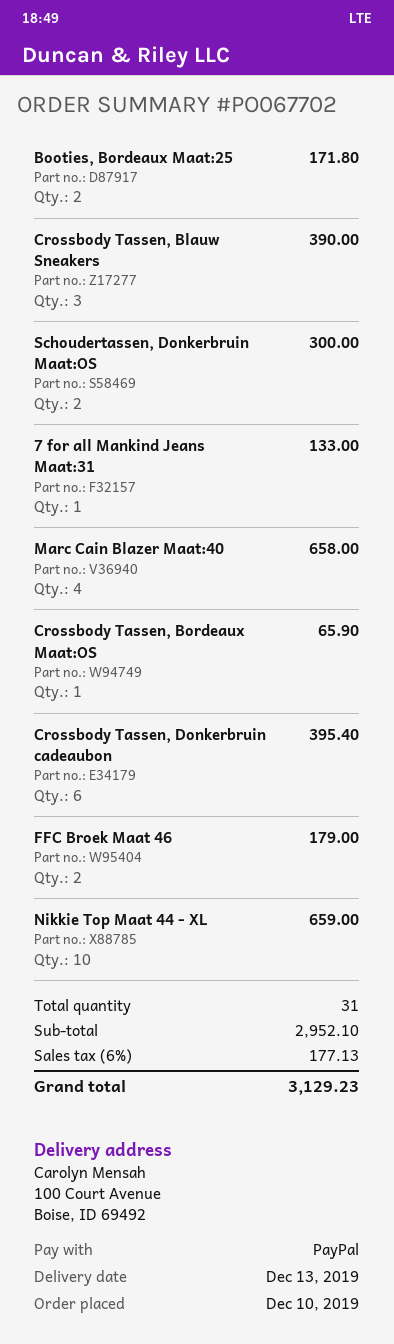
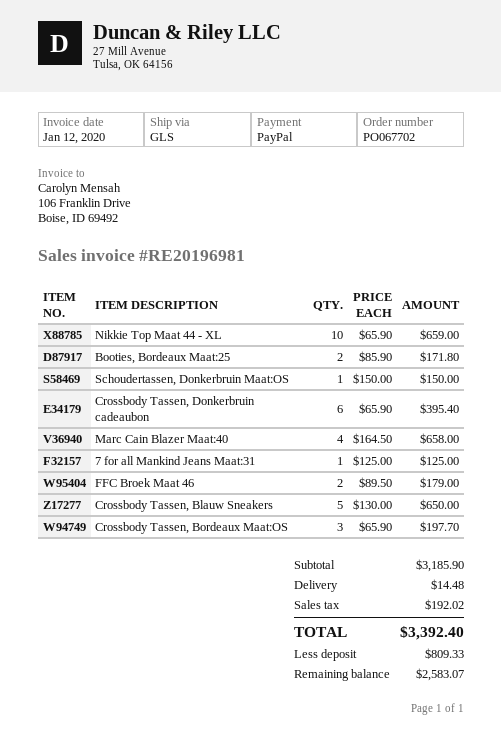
Crossbody Tassen, Blauw Sneakers: 3 for 390.00 -> 5 for 650.00
Schoudertassen, Donkerbruin Maat:OS: 2 for 300.00 -> 1 for 150.00
7 for all Mankind Jeans Maat:31: 1 for 133.00 -> 1 for 125.00
Crossbody Tassen, Bordeaux Maat:OS: 1 for 65.90 -> 3 for 197.70
subtotal: 2952.10 -> 3185.90
shipping: none -> 14.48
tax: 177.13 -> 192.02
total: 3129.23 -> 3392.40

